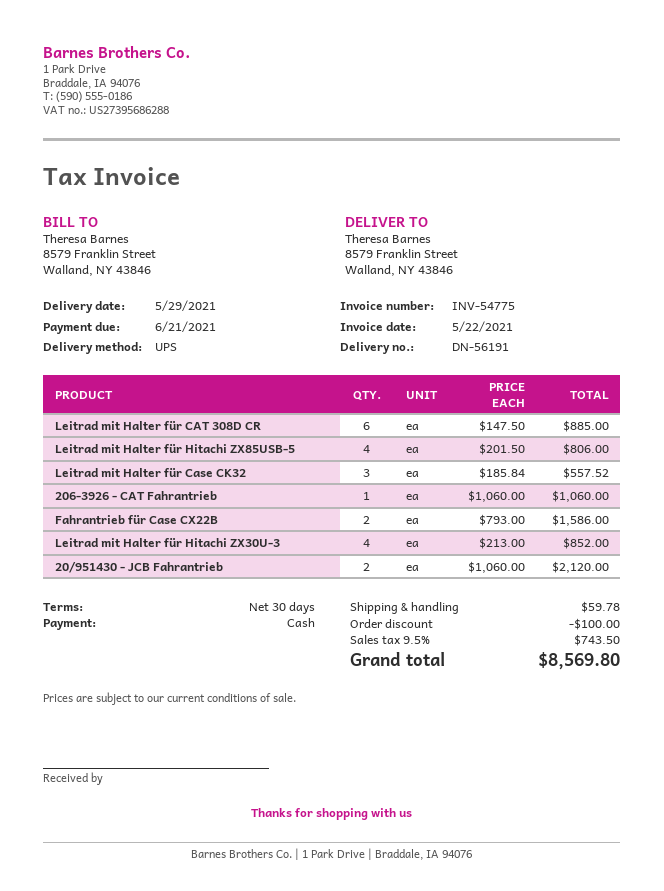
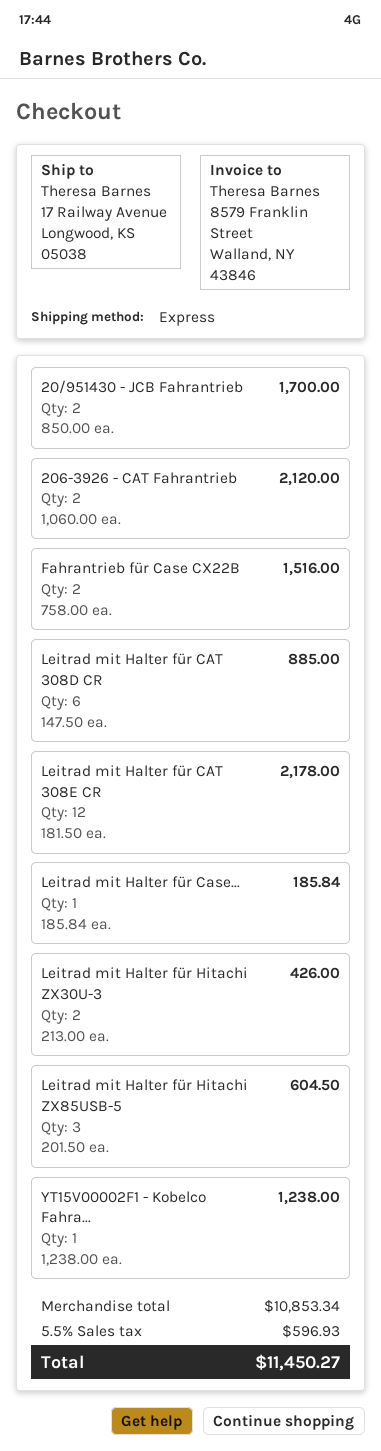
shipping method: UPS -> express
ship to: 8579 Franklin Street, Walland, NY 43846 -> 17 Railway Avenue, Longwood, KS 05038
Leitrad mit Halter für Hitachi ZX85USB-5: 4 x 201.50 = 806.00 -> 3 x 201.50 = 604.50
Leitrad mit Halter für Case CK32: 3 x 185.84 = 557.52 -> 1 x 185.84 = 185.84
206-3926 - CAT Fahrantrieb: 1 x 1060.00 = 1060.00 -> 2 x 1060.00 = 2120.00
Fahrantrieb für Case CX22B: 2 x 793.00 = 1586.00 -> 2 x 758.00 = 1516.00
Leitrad mit Halter für Hitachi ZX30U-3: 4 x 213.00 = 852.00 -> 2 x 213.00 = 426.00
20/951430 - JCB Fahrantrieb: 2 x 1060.00 = 2120.00 -> 2 x 850.00 = 1700.00
Leitrad mit Halter für CAT 308E CR: none -> 12 x 181.50 = 2178.00
YT15V00002F1 - Kobelco Fahra...: none -> 1 x 1238.00 = 1238.00
discount: 100.00 -> none
shipping: 59.78 -> none
tax: 9.5% = 743.50 -> 5.5% = 596.93
total: 8569.80 -> 11450.27

